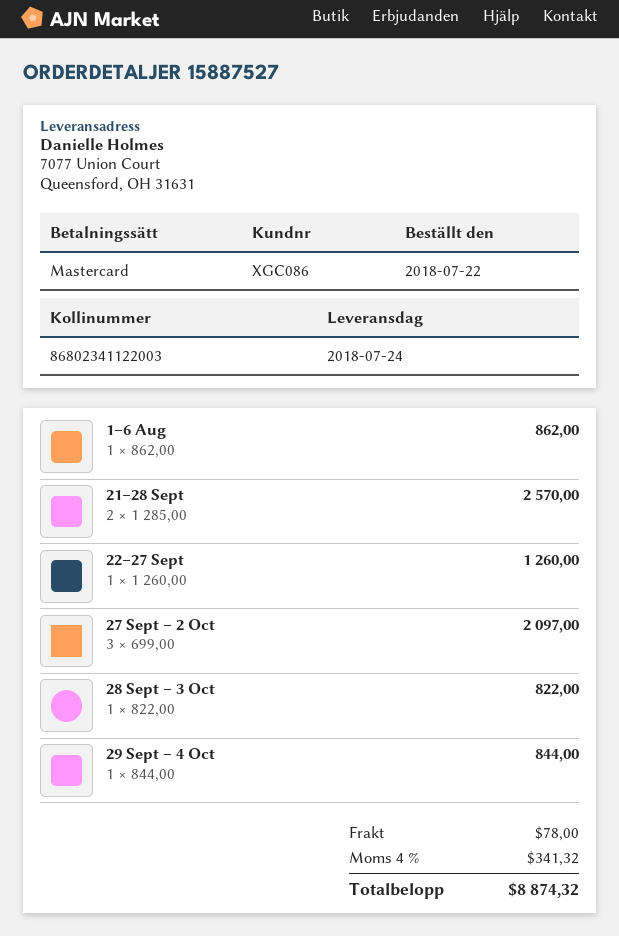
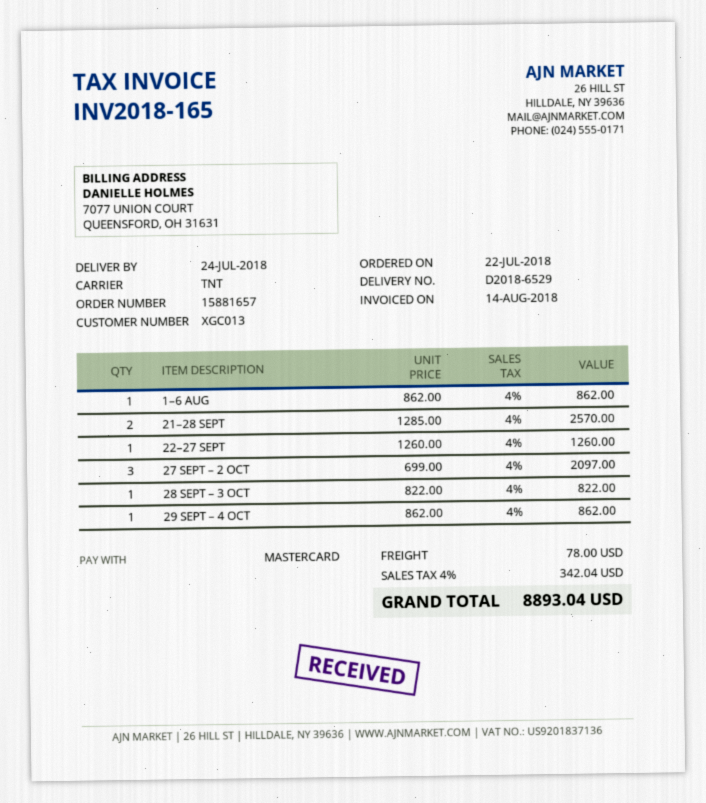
order number: 15887527 -> 15881657
customer number: XGC086 -> XGC013
29 Sept – 4 Oct: 1 x 844.00 = 844.00 -> 1 x 862.00 = 862.00
tax: 4% = 341.32 -> 4% = 342.04
total: 8874.32 -> 8893.04

